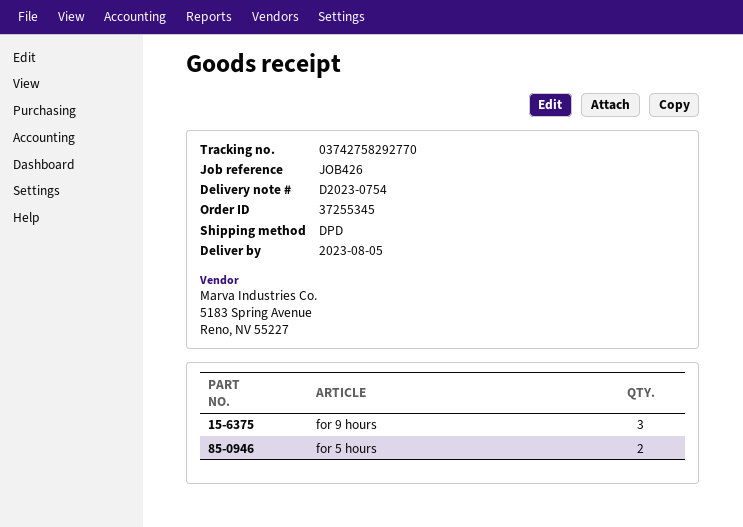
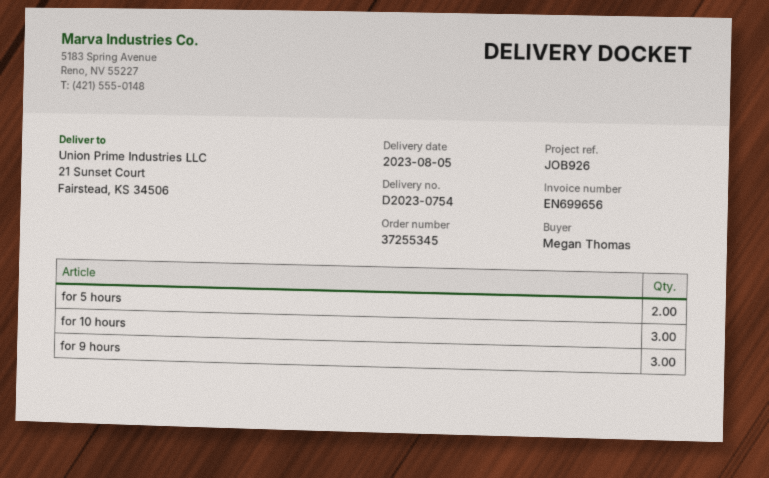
reference: JOB426 -> JOB926
for 10 hours: none -> 3

